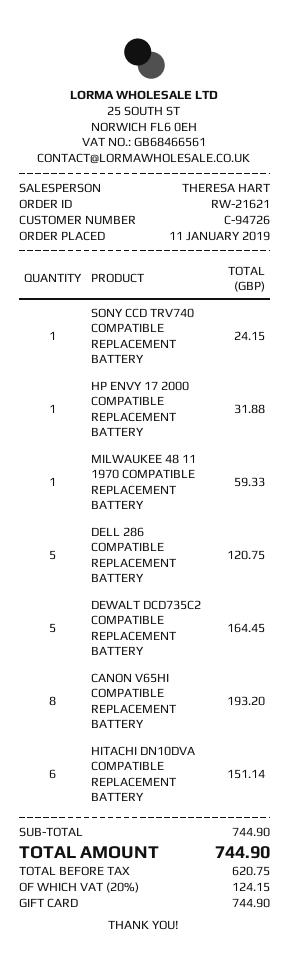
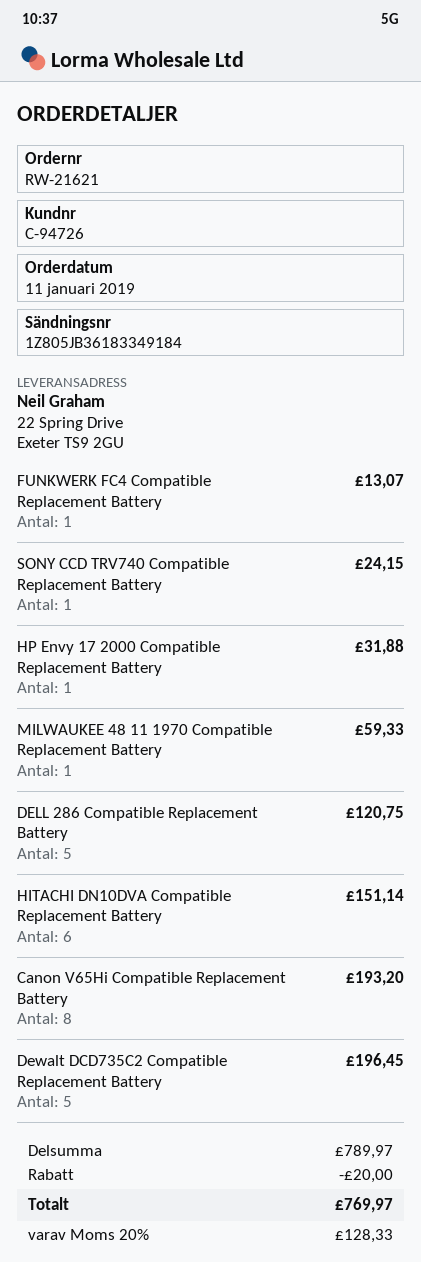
DEWALT DCD735C2 COMPATIBLE REPLACEMENT BATTERY: 5 for 164.45 -> 5 for 196.45
FUNKWERK FC4 Compatible Replacement Battery: none -> 1 for 13.07
subtotal: 744.90 -> 789.97
discount: none -> 20.00
tax: 20% = 124.15 -> 20% = 128.33
total: 744.90 -> 769.97

